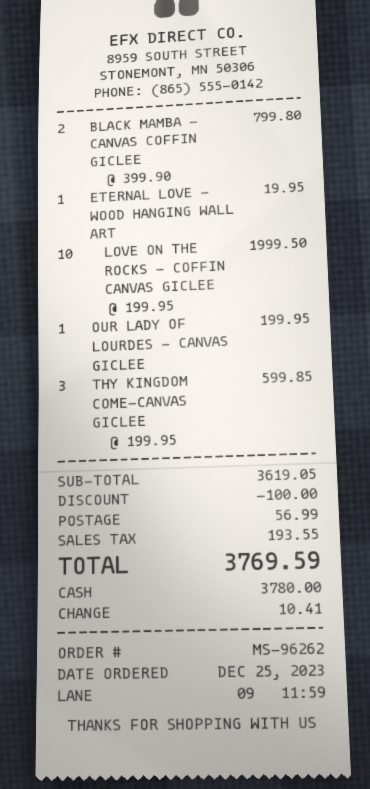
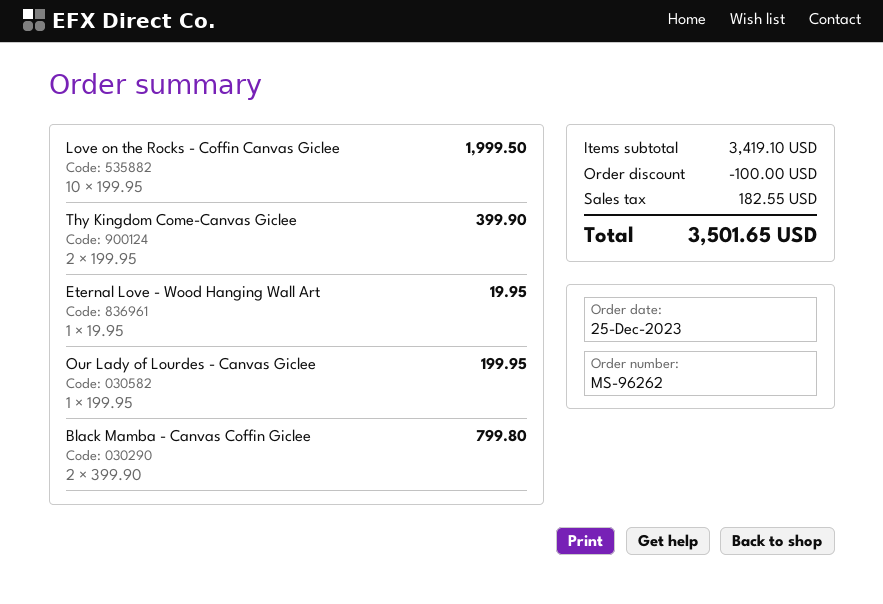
THY KINGDOM COME-CANVAS GICLEE: 3 x 199.95 = 599.85 -> 2 x 199.95 = 399.90
subtotal: 3619.05 -> 3419.10
shipping: 56.99 -> none
tax: 193.55 -> 182.55
total: 3769.59 -> 3501.65

